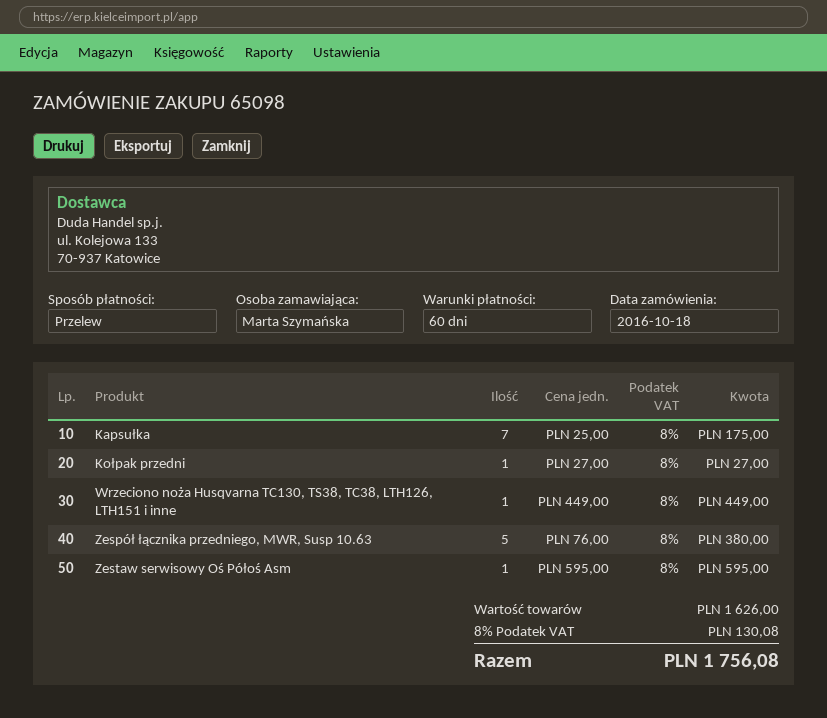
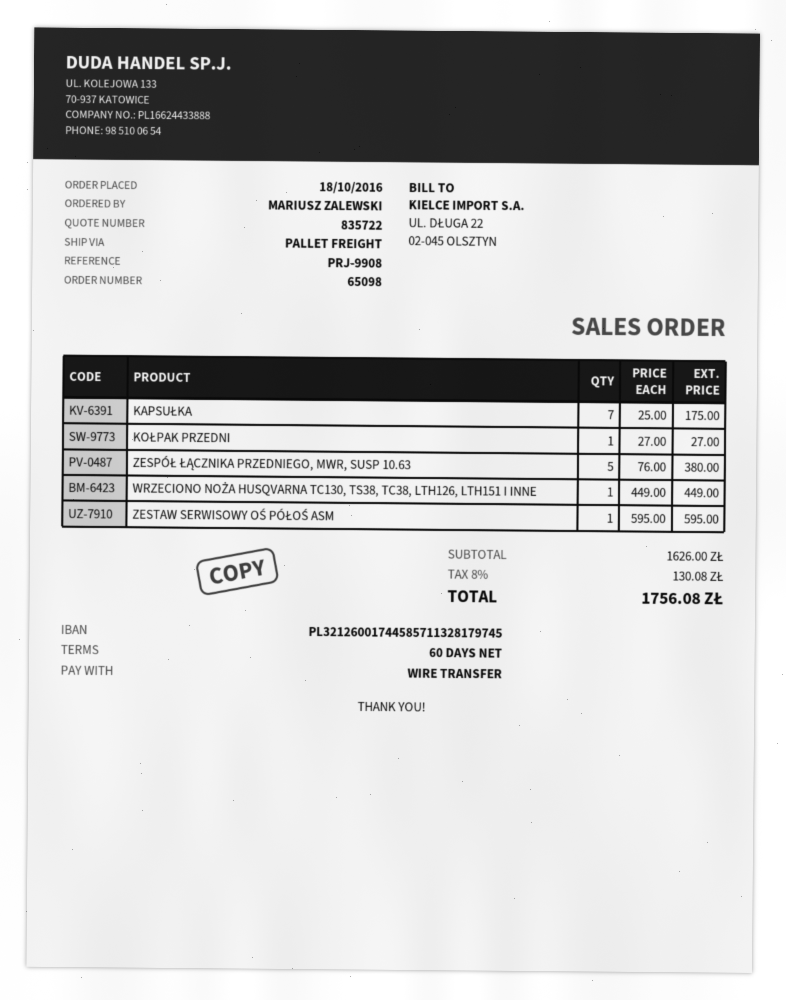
ordered by: Marta Szymańska -> MARIUSZ ZALEWSKI

